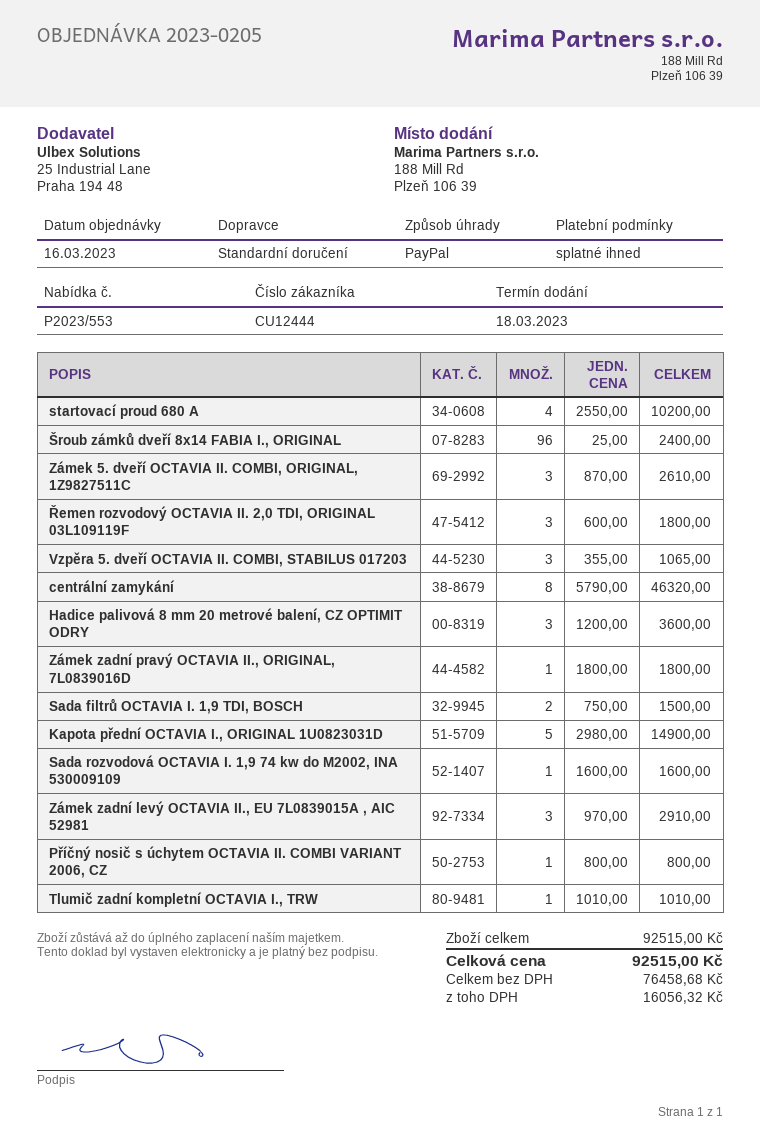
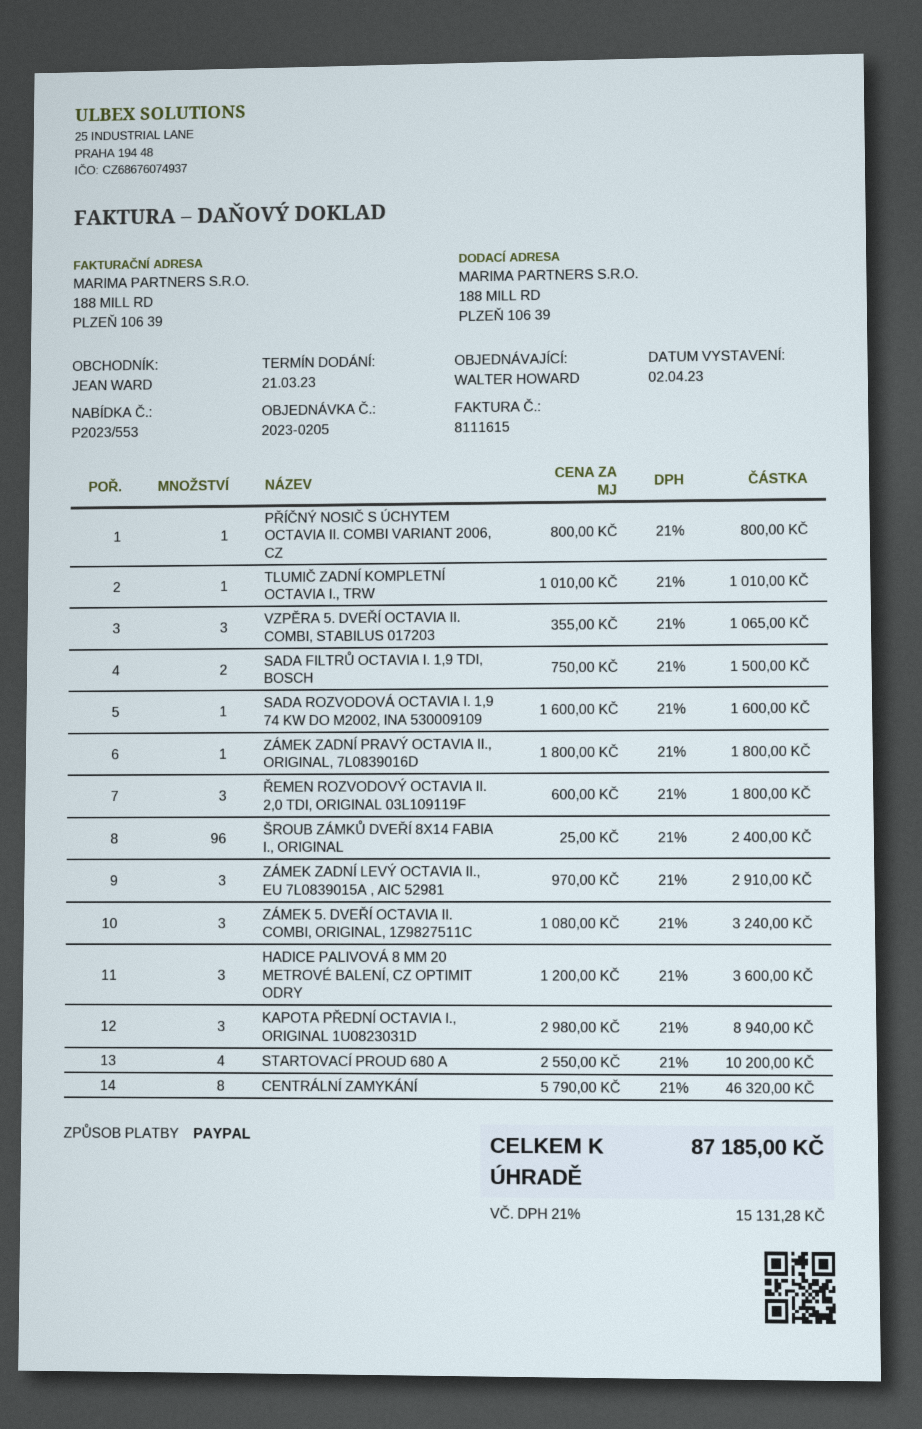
delivery date: 2023-03-18 -> 2023-03-21
Zámek 5. dveří OCTAVIA II. COMBI, ORIGINAL, 1Z9827511C: 3 x 870.00 = 2610.00 -> 3 x 1080.00 = 3240.00
Kapota přední OCTAVIA I., ORIGINAL 1U0823031D: 5 x 2980.00 = 14900.00 -> 3 x 2980.00 = 8940.00
tax: 16056.32 -> 15131.28
total: 92515.00 -> 87185.00

